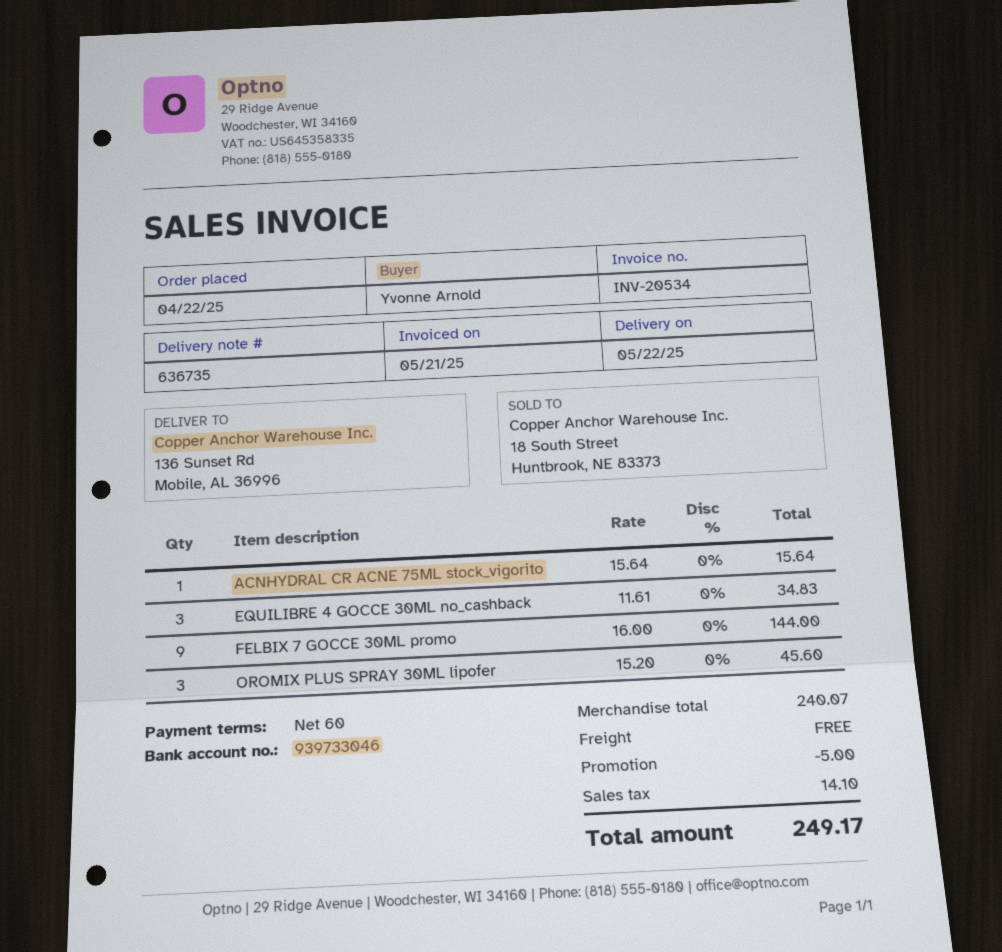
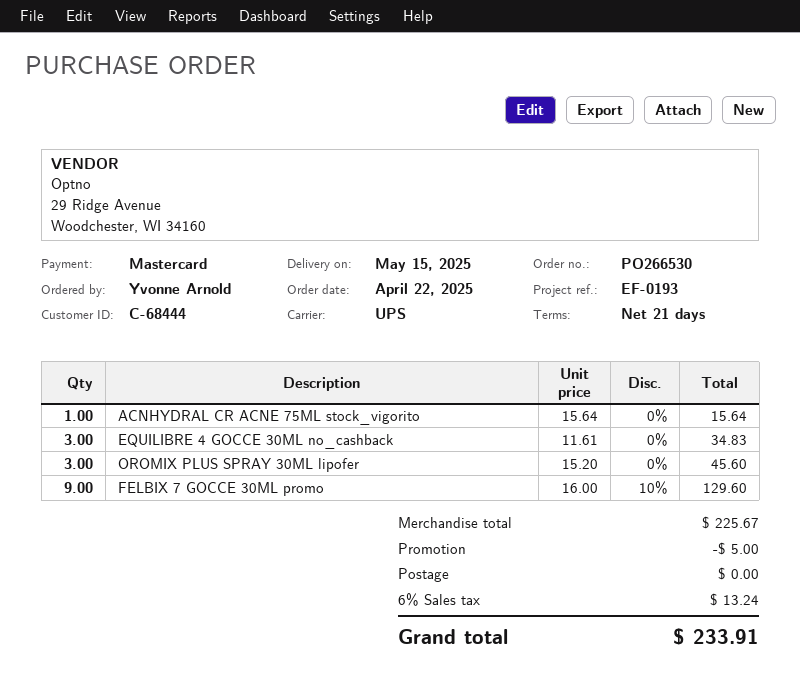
delivery date: 2025-05-22 -> 2025-05-15
payment terms: 60 days -> 21 days
FELBIX 7 GOCCE 30ML promo: 9 x 16.00 = 144.00 -> 9 x 16.00 - 10% = 129.60
subtotal: 240.07 -> 225.67
tax: 14.10 -> 13.24
total: 249.17 -> 233.91

